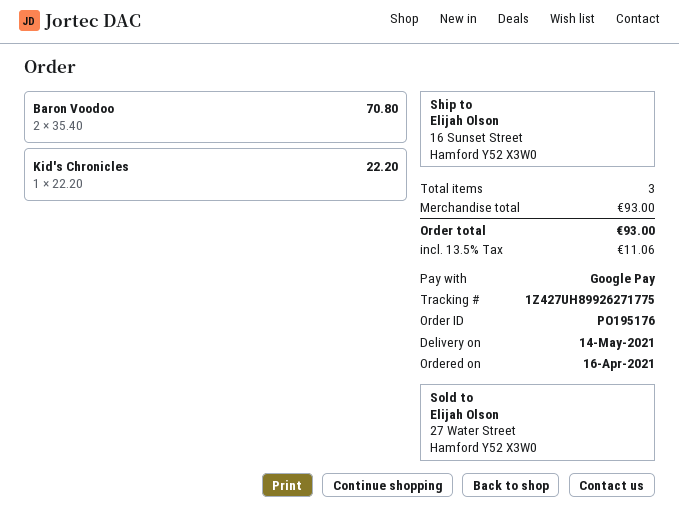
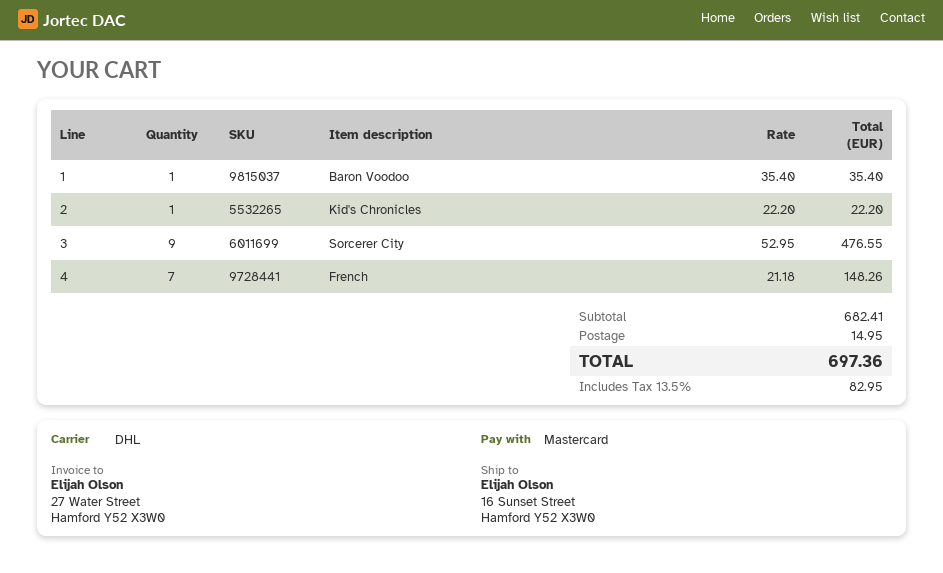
payment method: Google Pay -> Mastercard
Baron Voodoo: 2 x 35.40 = 70.80 -> 1 x 35.40 = 35.40
Sorcerer City: none -> 9 x 52.95 = 476.55
French: none -> 7 x 21.18 = 148.26
subtotal: 93.00 -> 682.41
shipping: none -> 14.95
tax: 13.5% = 11.06 -> 13.5% = 82.95
total: 93.00 -> 697.36

